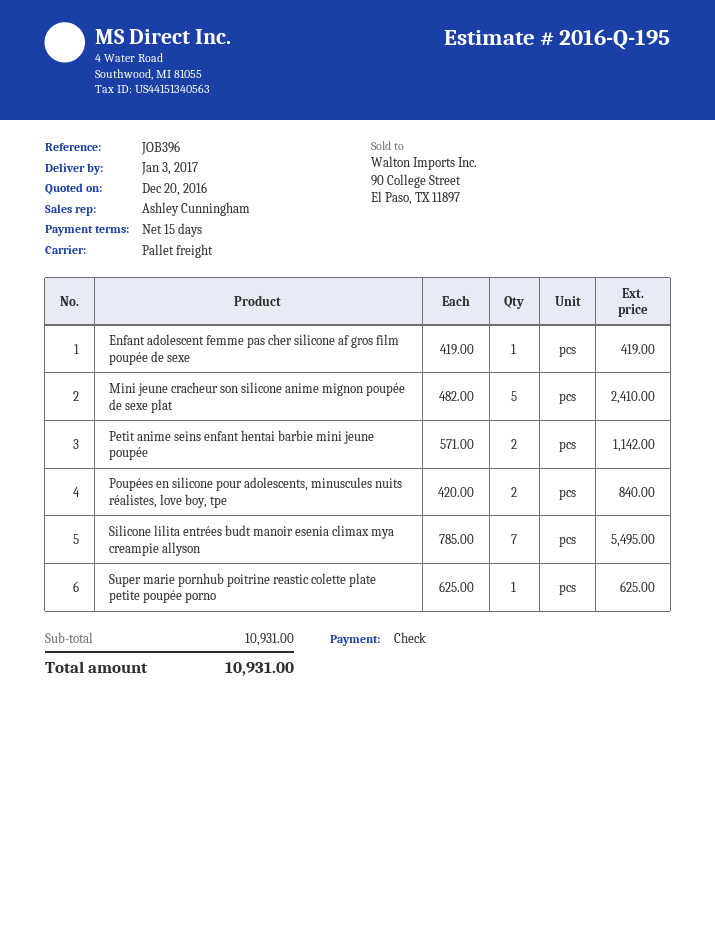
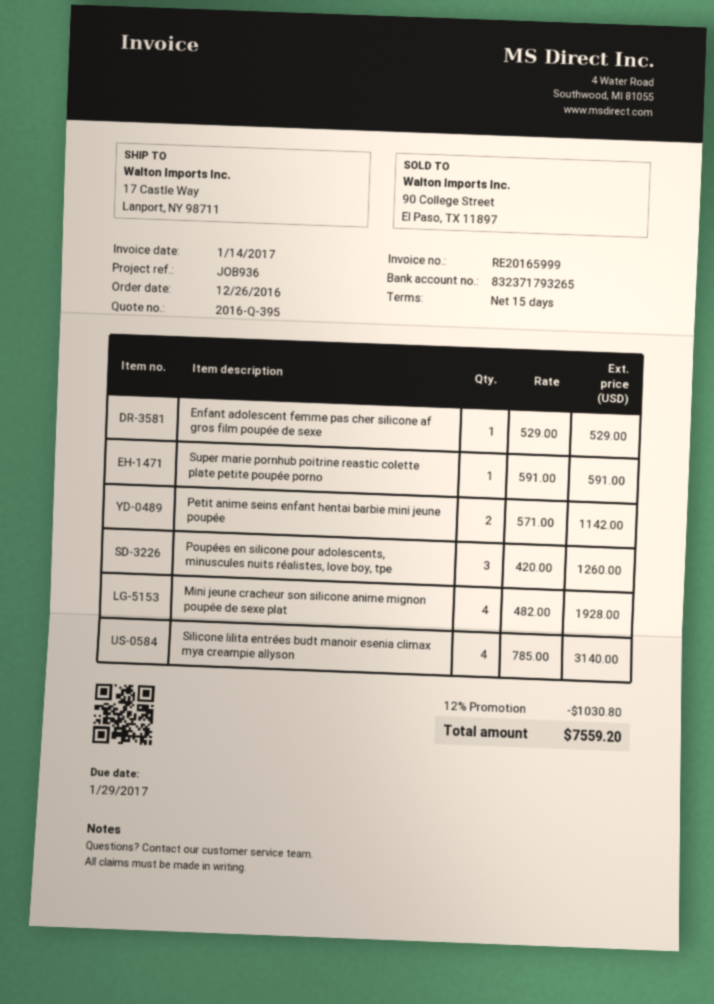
quote number: 2016-Q-195 -> 2016-Q-395
reference: JOB396 -> JOB936
Enfant adolescent femme pas cher silicone af gros film poupée de sexe: 1 x 419.00 = 419.00 -> 1 x 529.00 = 529.00
Mini jeune cracheur son silicone anime mignon poupée de sexe plat: 5 x 482.00 = 2410.00 -> 4 x 482.00 = 1928.00
Poupées en silicone pour adolescents, minuscules nuits réalistes, love boy, tpe: 2 x 420.00 = 840.00 -> 3 x 420.00 = 1260.00
Silicone lilita entrées budt manoir esenia climax mya creampie allyson: 7 x 785.00 = 5495.00 -> 4 x 785.00 = 3140.00
Super marie pornhub poitrine reastic colette plate petite poupée porno: 1 x 625.00 = 625.00 -> 1 x 591.00 = 591.00
discount: none -> 12% = 1030.80
total: 10931.00 -> 7559.20

